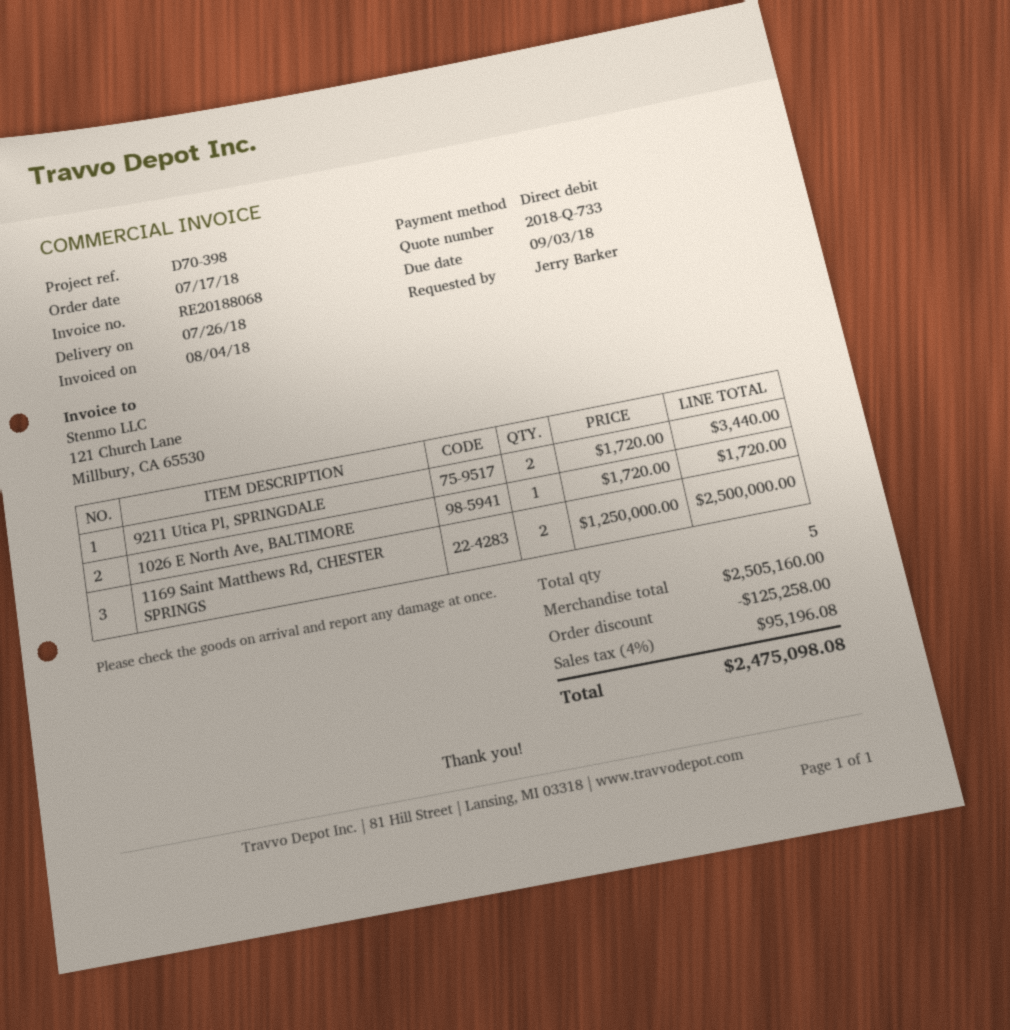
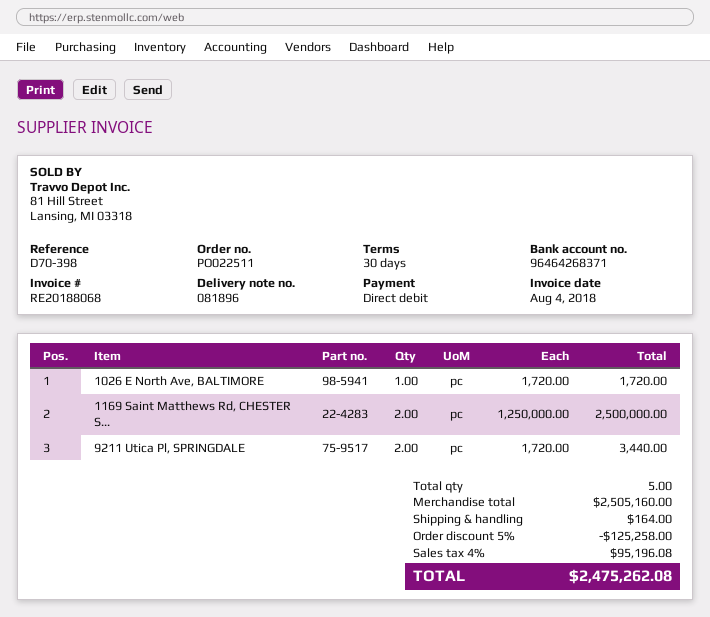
shipping: none -> 164.00
total: 2475098.08 -> 2475262.08

